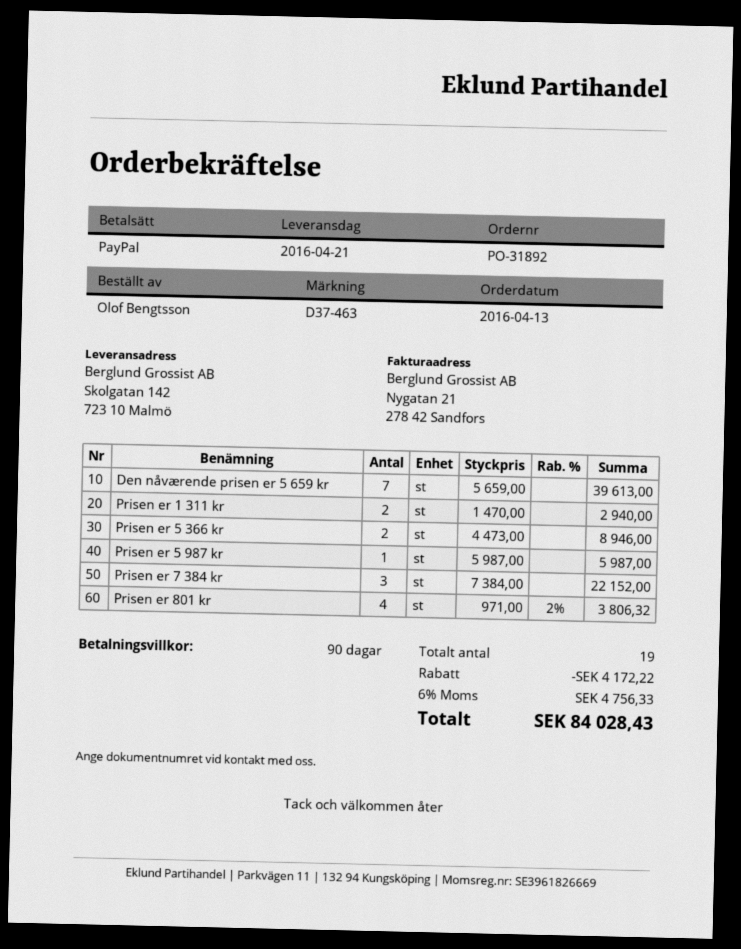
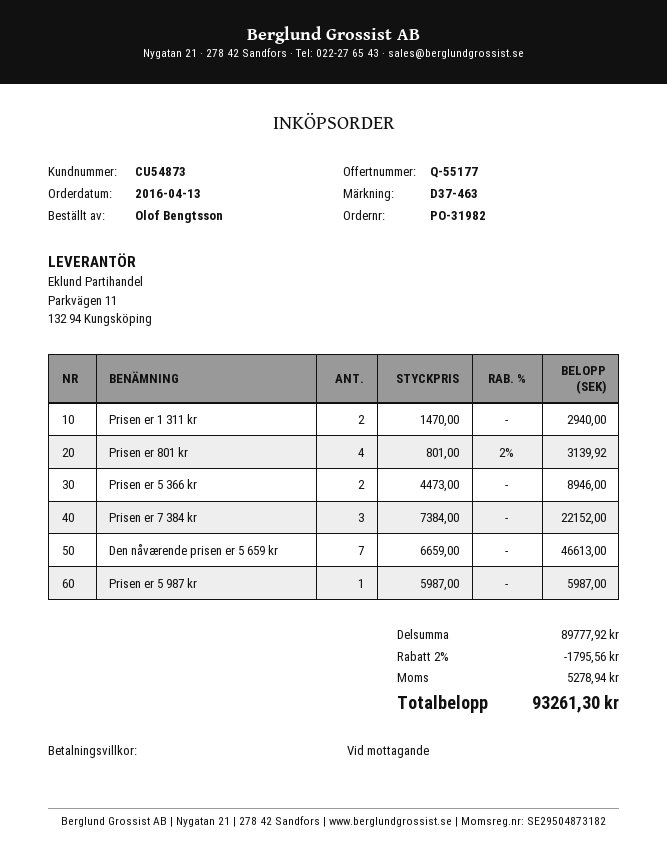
order number: PO-31892 -> PO-31982
payment terms: 90 days -> on receipt
Den nåværende prisen er 5 659 kr: 7 x 5659.00 = 39613.00 -> 7 x 6659.00 = 46613.00
Prisen er 801 kr: 4 x 971.00 - 2% = 3806.32 -> 4 x 801.00 - 2% = 3139.92
discount: 4172.22 -> 1795.56
tax: 4756.33 -> 5278.94
total: 84028.43 -> 93261.30

